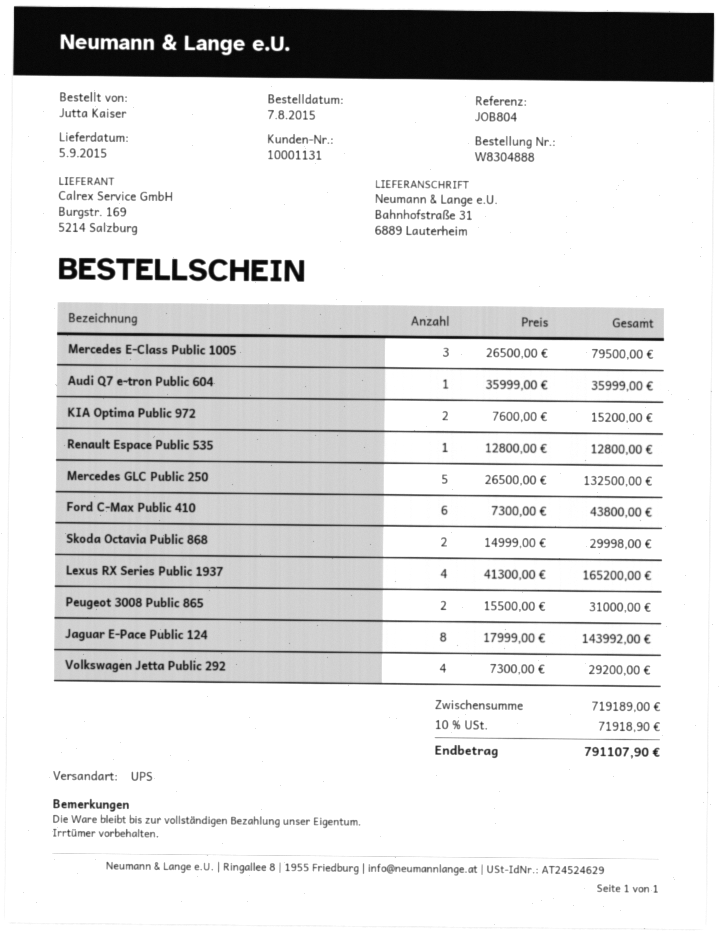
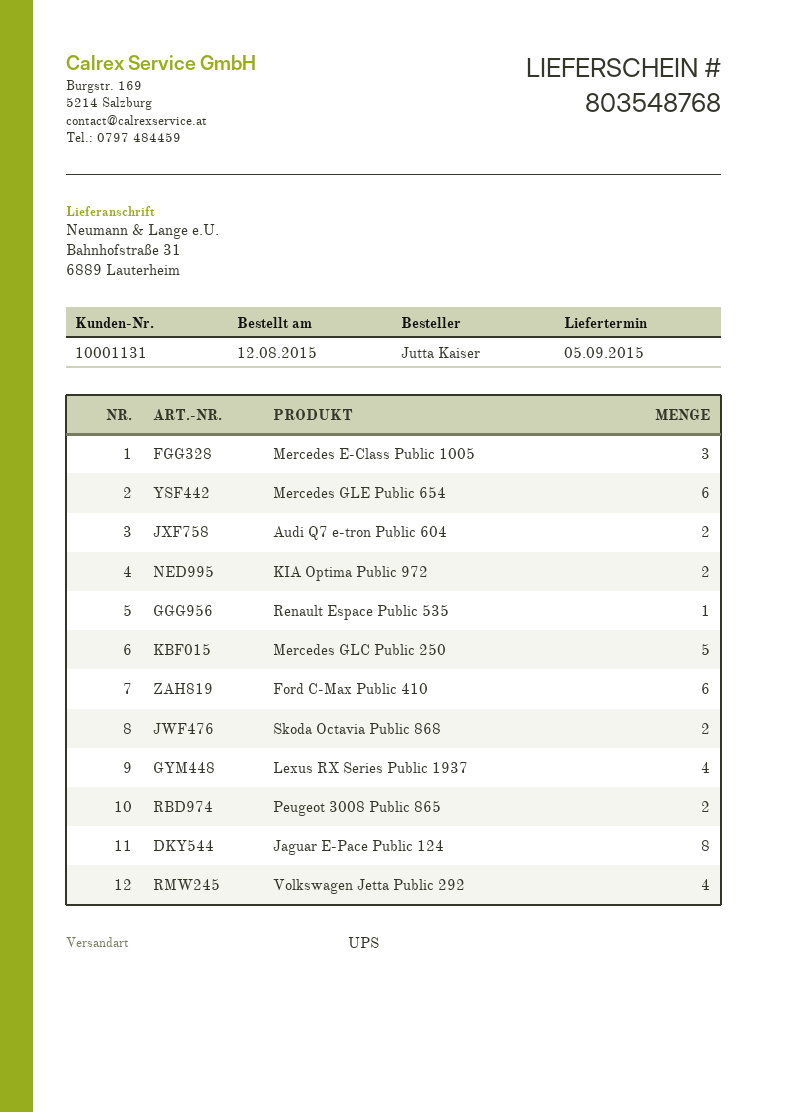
order date: 2015-08-07 -> 2015-08-12
Audi Q7 e-tron Public 604: 1 -> 2
Mercedes GLE Public 654: none -> 6

